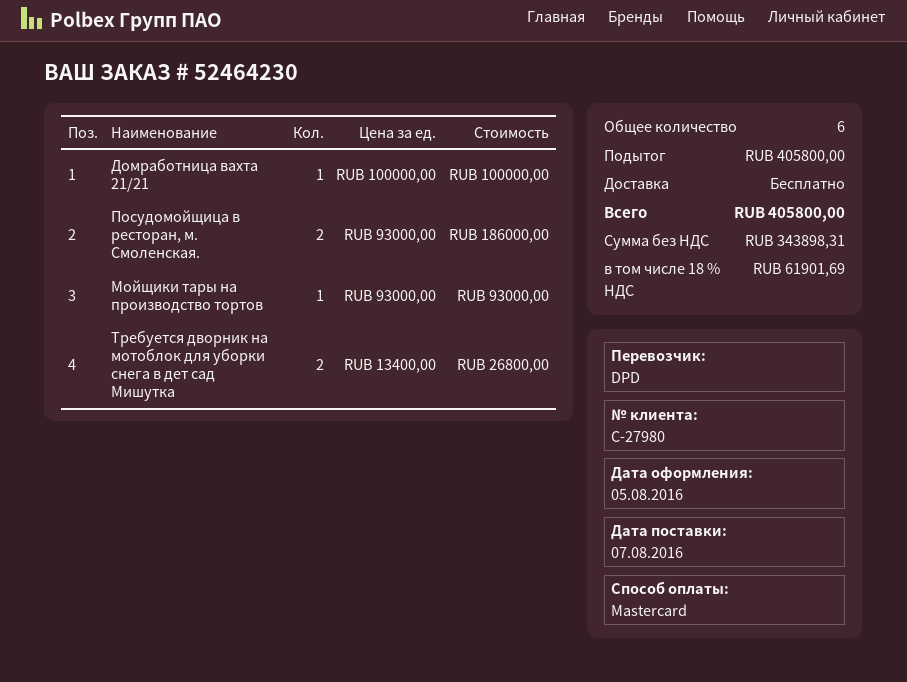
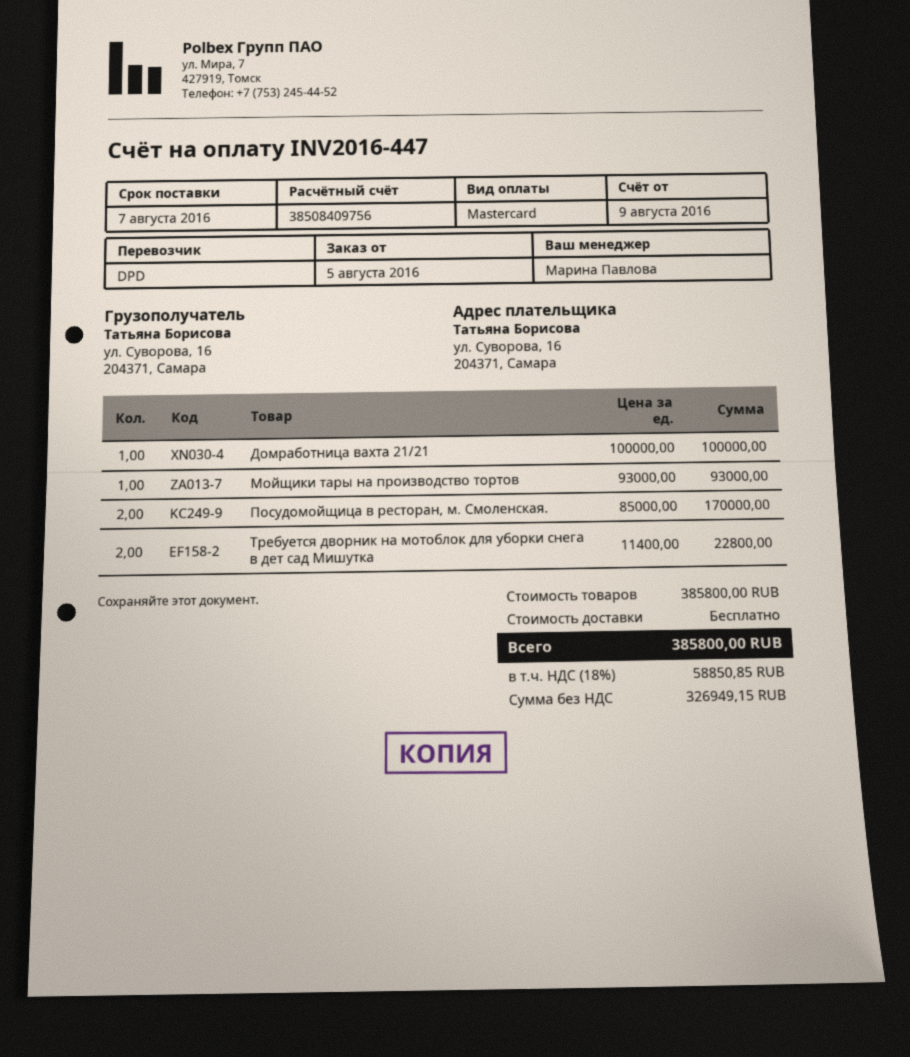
Посудомойщица в ресторан, м. Смоленская.: 2 x 93000.00 = 186000.00 -> 2 x 85000.00 = 170000.00
Требуется дворник на мотоблок для уборки снега в дет сад Мишутка: 2 x 13400.00 = 26800.00 -> 2 x 11400.00 = 22800.00
subtotal: 405800.00 -> 385800.00
net: 343898.31 -> 326949.15
tax: 18% = 61901.69 -> 18% = 58850.85
total: 405800.00 -> 385800.00

